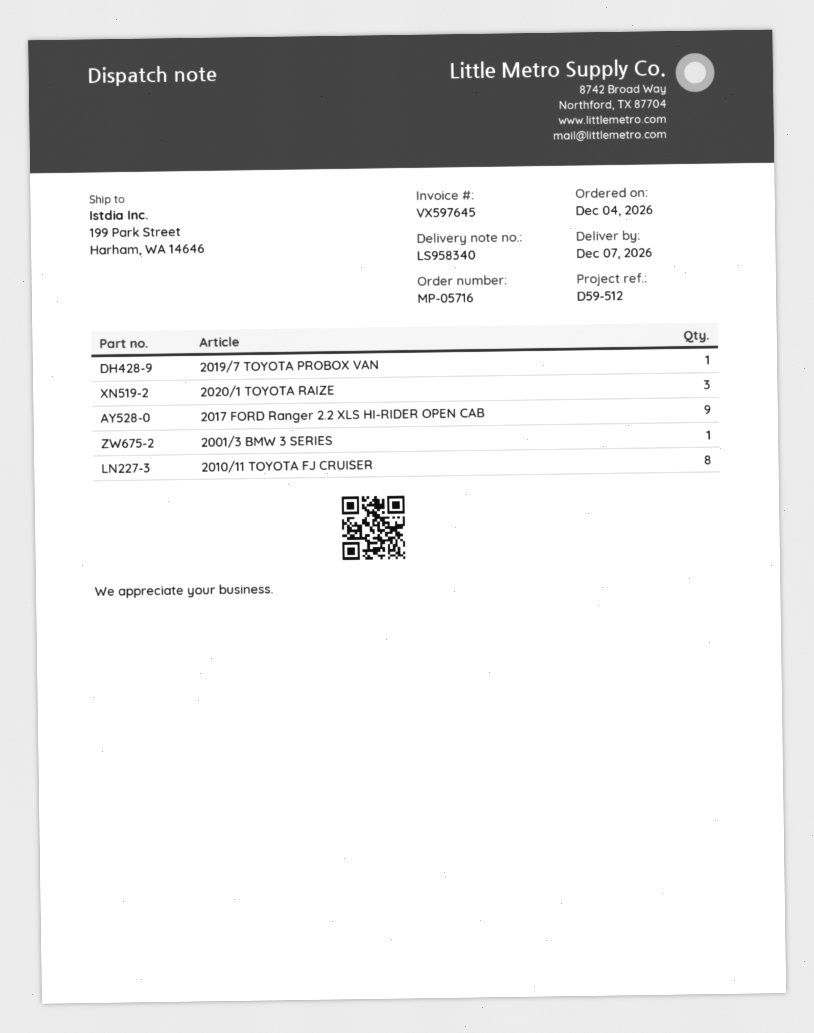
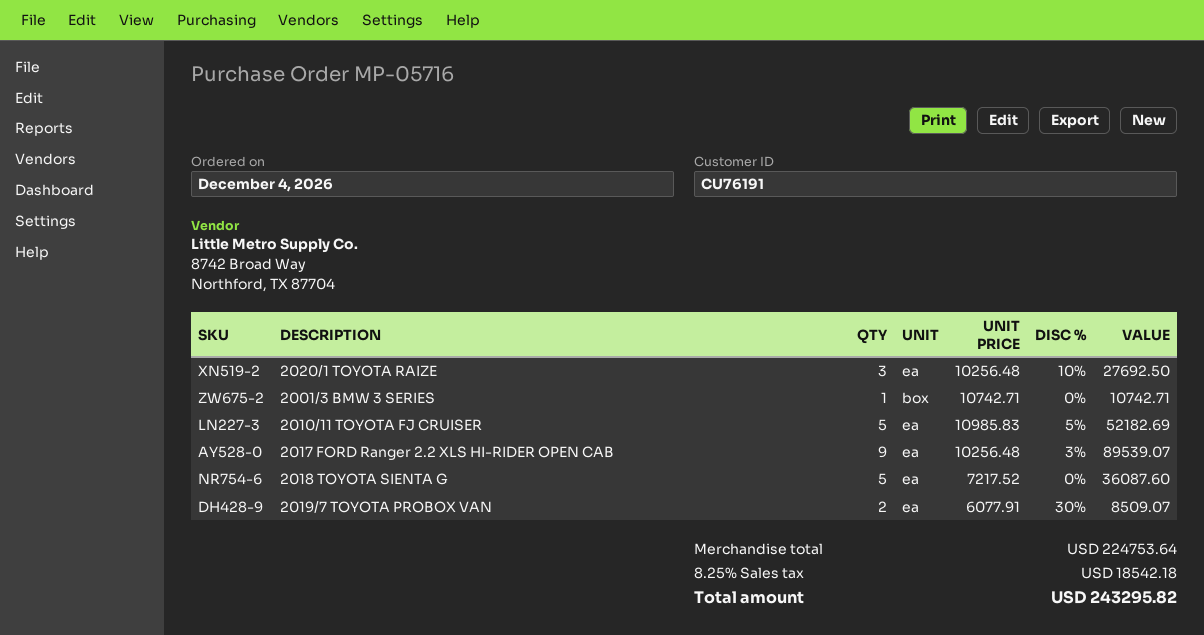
2019/7 TOYOTA PROBOX VAN: 1 -> 2
2010/11 TOYOTA FJ CRUISER: 8 -> 5
2018 TOYOTA SIENTA G: none -> 5

